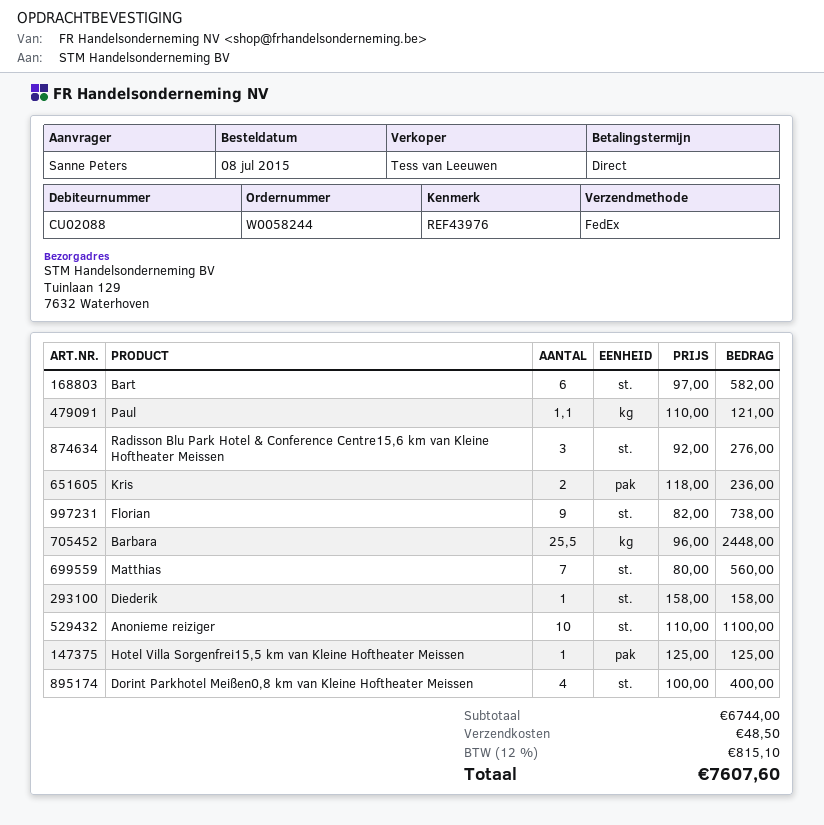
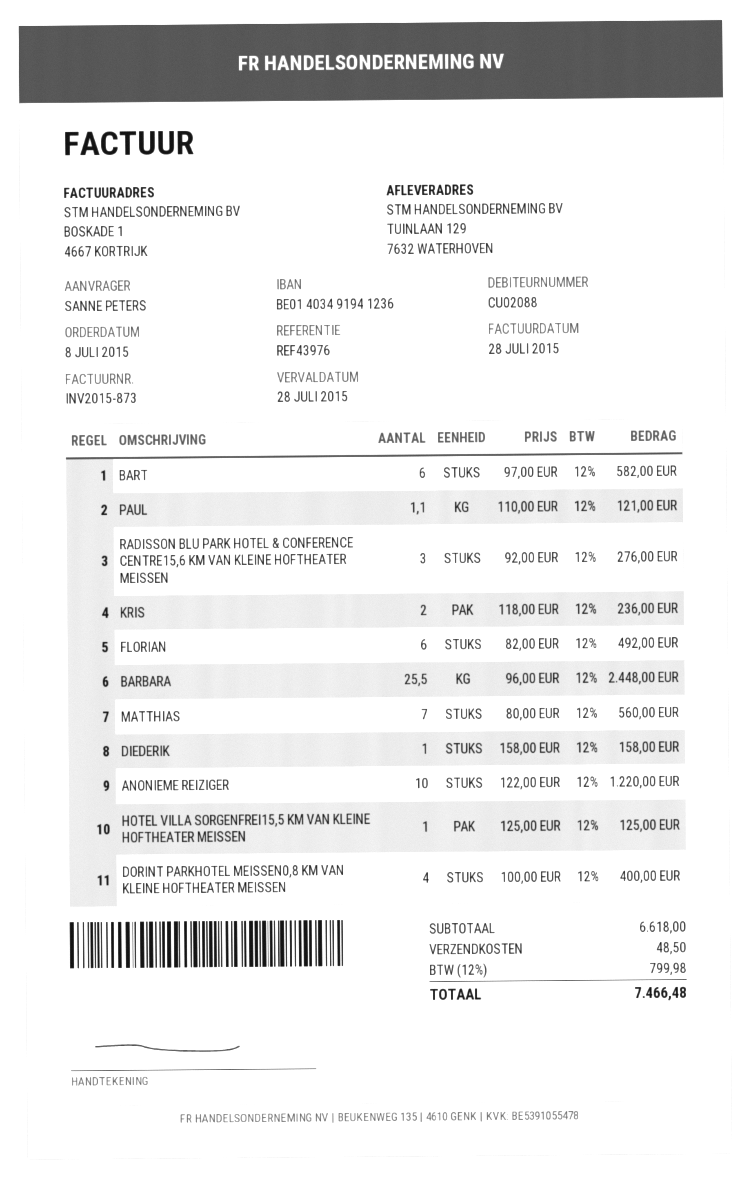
Florian: 9 x 82.00 = 738.00 -> 6 x 82.00 = 492.00
Anonieme reiziger: 10 x 110.00 = 1100.00 -> 10 x 122.00 = 1220.00
subtotal: 6744.00 -> 6618.00
tax: 12% = 815.10 -> 12% = 799.98
total: 7607.60 -> 7466.48

